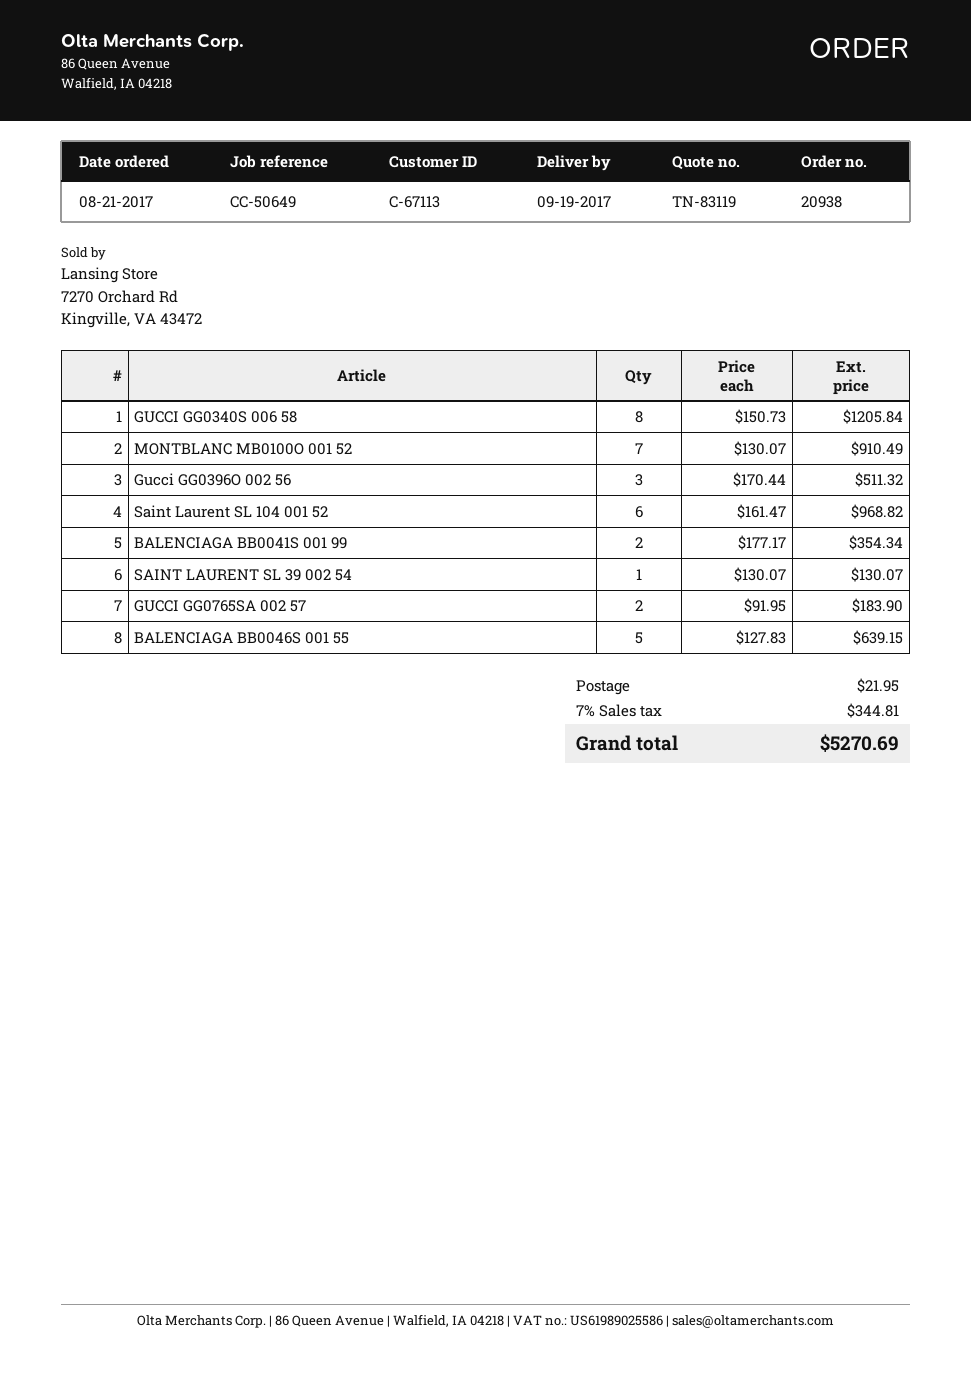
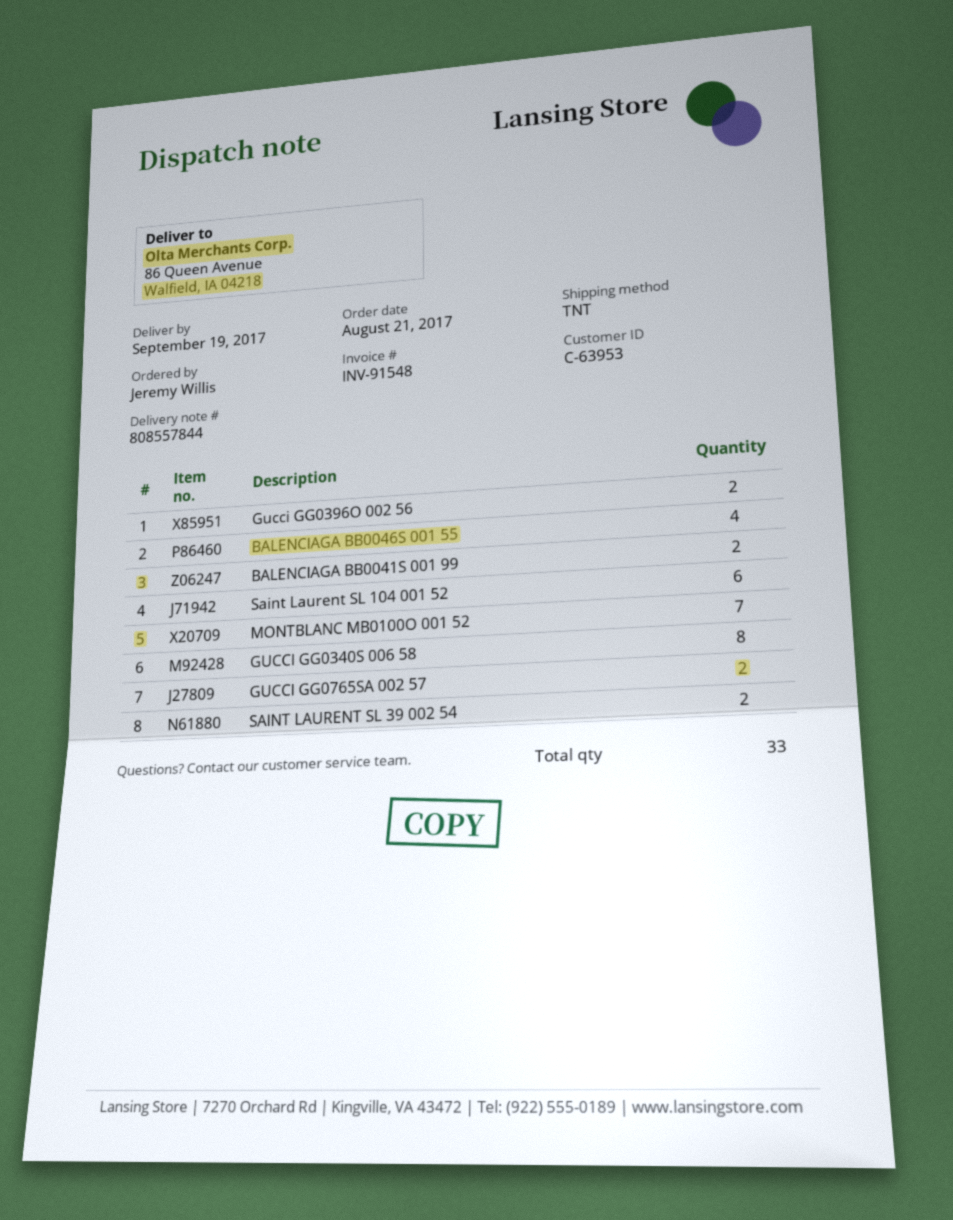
customer number: C-67113 -> C-63953
Gucci GG0396O 002 56: 3 -> 2
SAINT LAURENT SL 39 002 54: 1 -> 2
BALENCIAGA BB0046S 001 55: 5 -> 4

